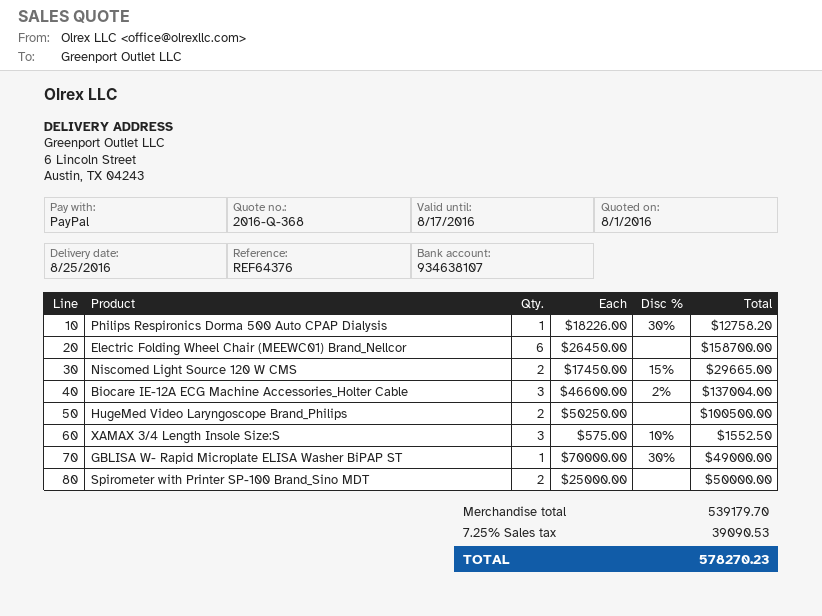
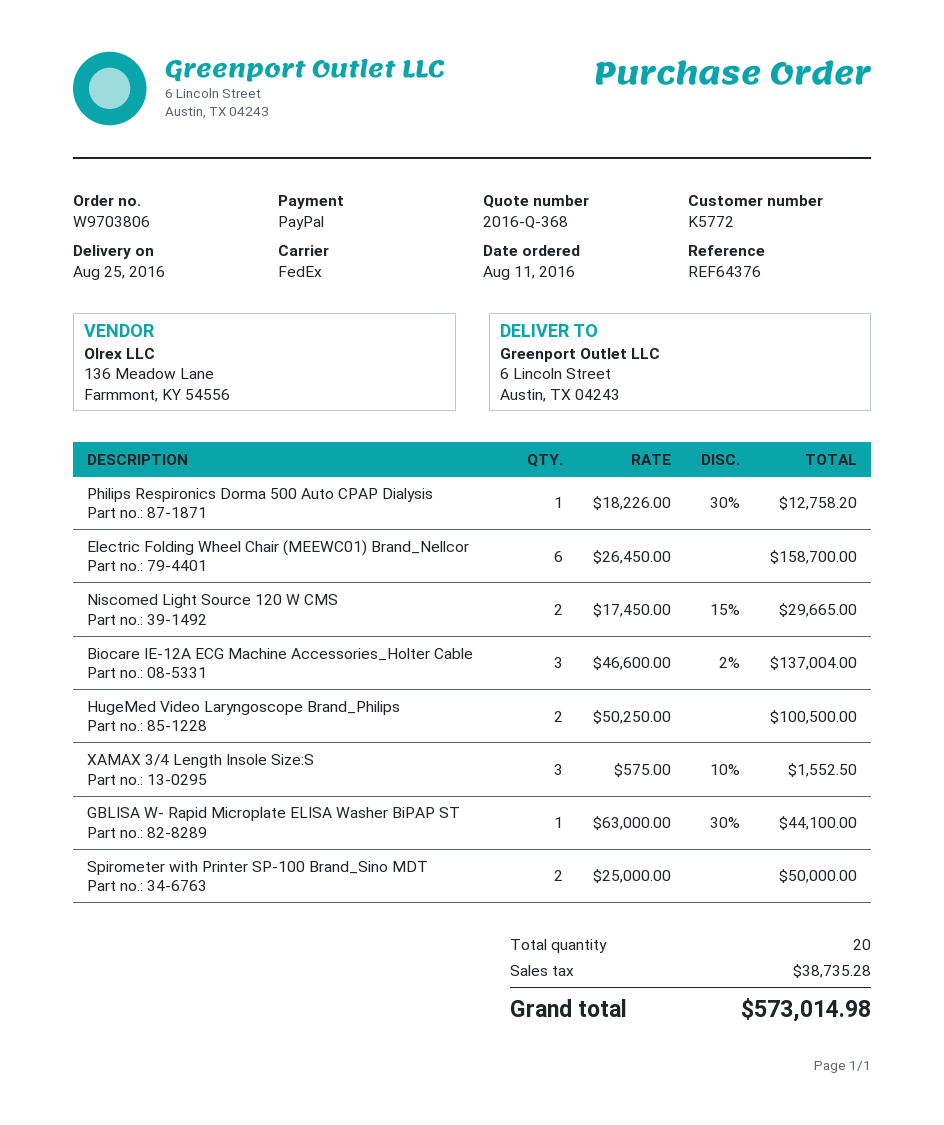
GBLISA W- Rapid Microplate ELISA Washer BiPAP ST: 1 x 70000.00 - 30% = 49000.00 -> 1 x 63000.00 - 30% = 44100.00
tax: 39090.53 -> 38735.28
total: 578270.23 -> 573014.98

